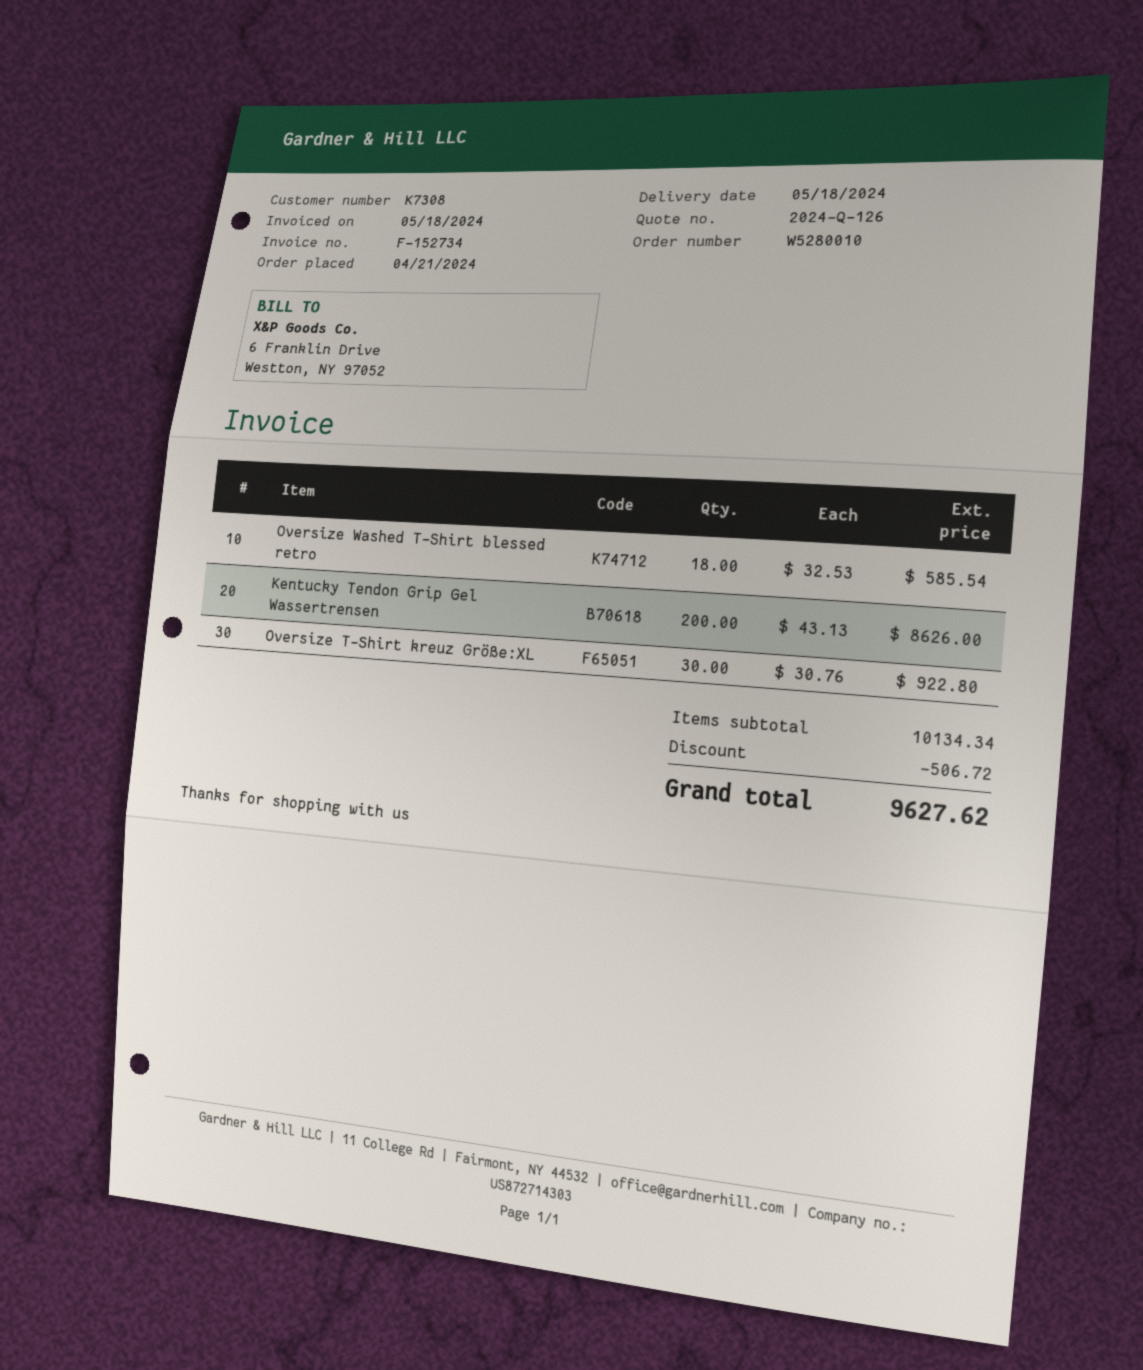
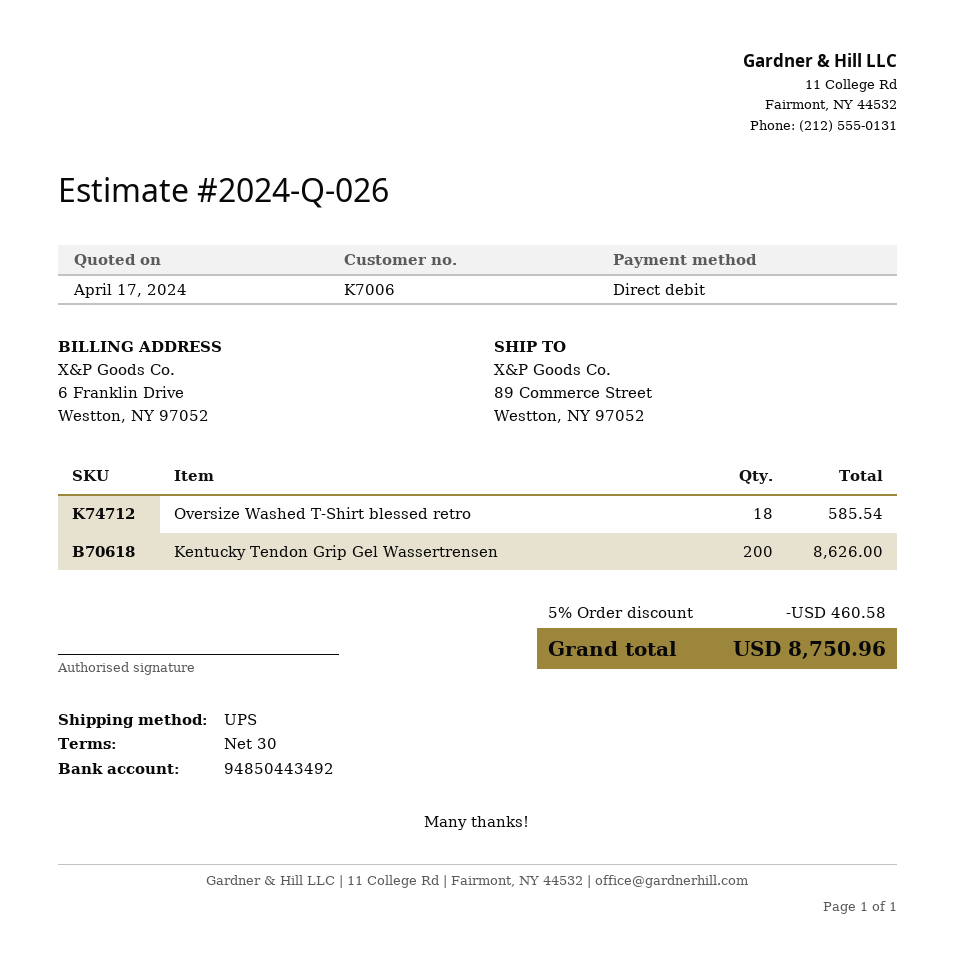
quote number: 2024-Q-126 -> 2024-Q-026
customer number: K7308 -> K7006
Oversize T-Shirt kreuz Größe:XL: 30 for 922.80 -> none
discount: 506.72 -> 460.58
total: 9627.62 -> 8750.96

